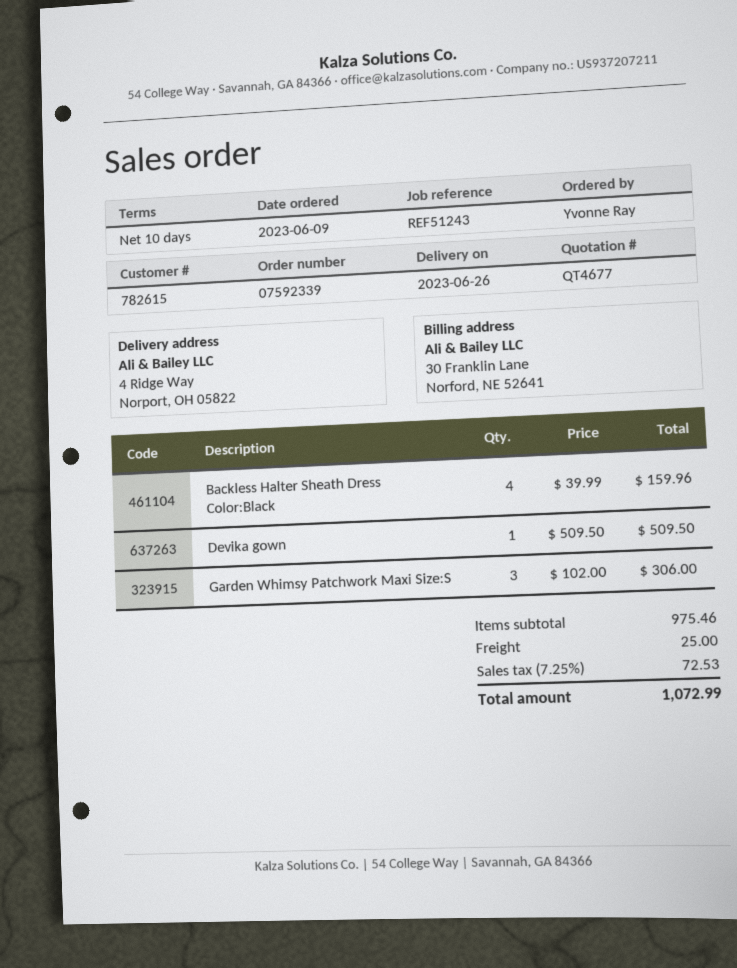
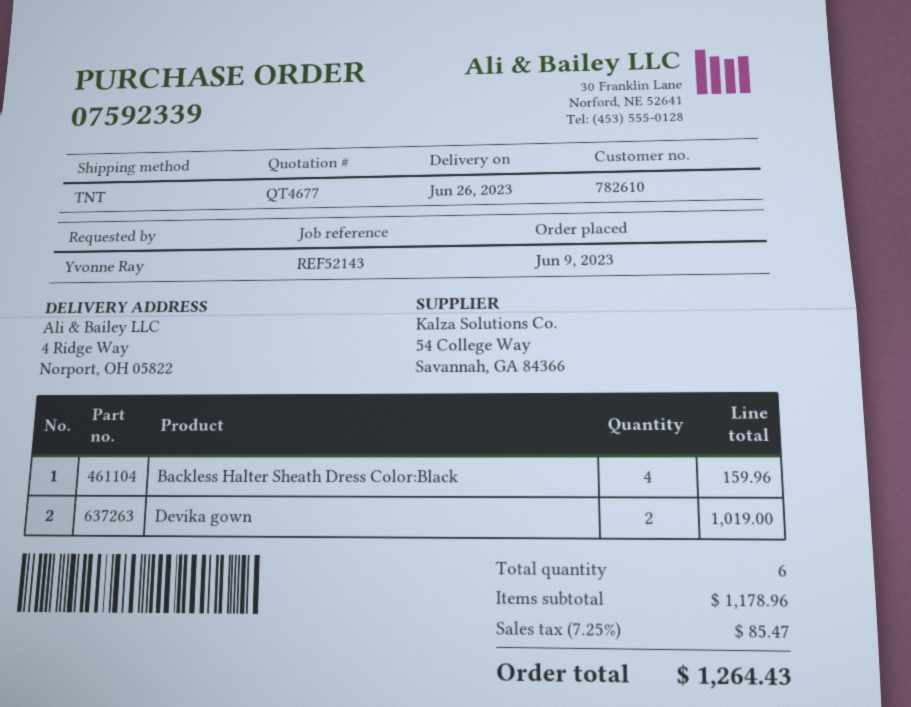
customer number: 782615 -> 782610
reference: REF51243 -> REF52143
Devika gown: 1 for 509.50 -> 2 for 1019.00
Garden Whimsy Patchwork Maxi Size:S: 3 for 306.00 -> none
subtotal: 975.46 -> 1178.96
shipping: 25.00 -> none
tax: 7.25% = 72.53 -> 7.25% = 85.47
total: 1072.99 -> 1264.43

